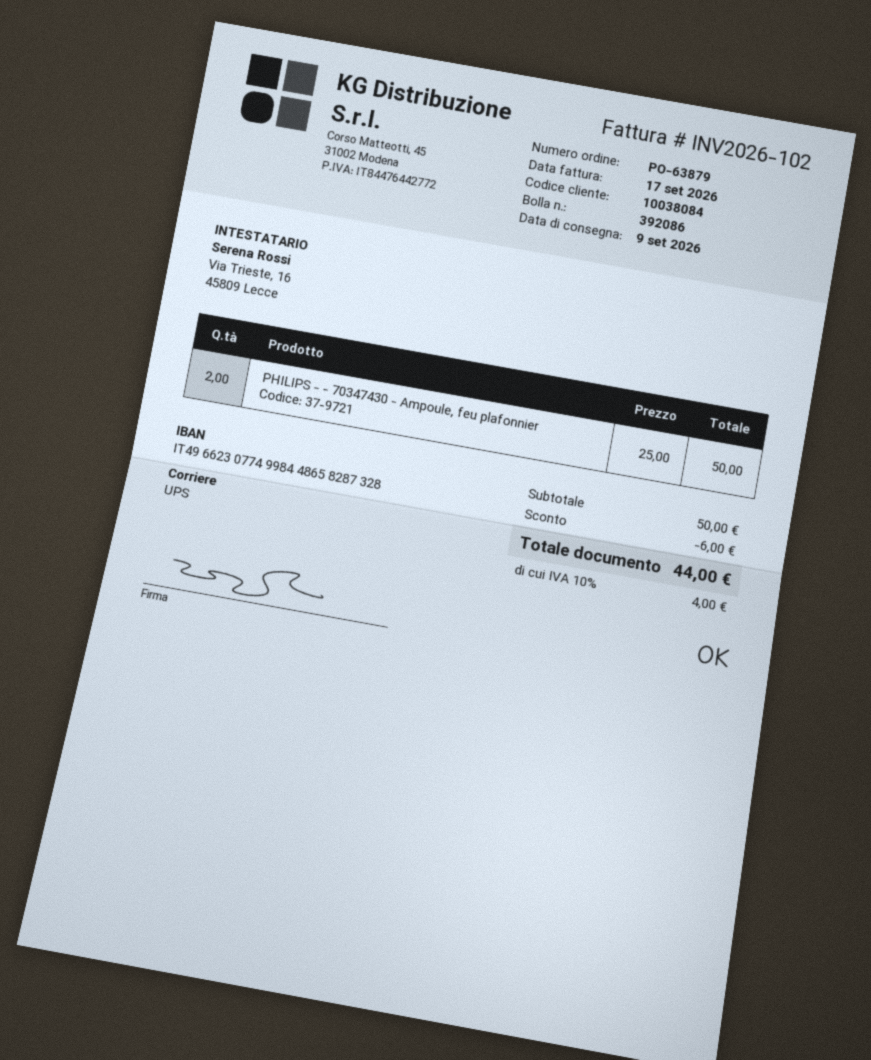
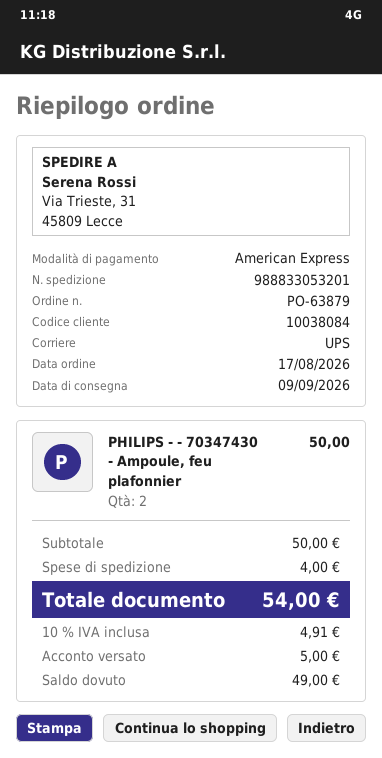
discount: 6.00 -> none
shipping: none -> 4.00
tax: 10% = 4.00 -> 10% = 4.91
total: 44.00 -> 54.00

